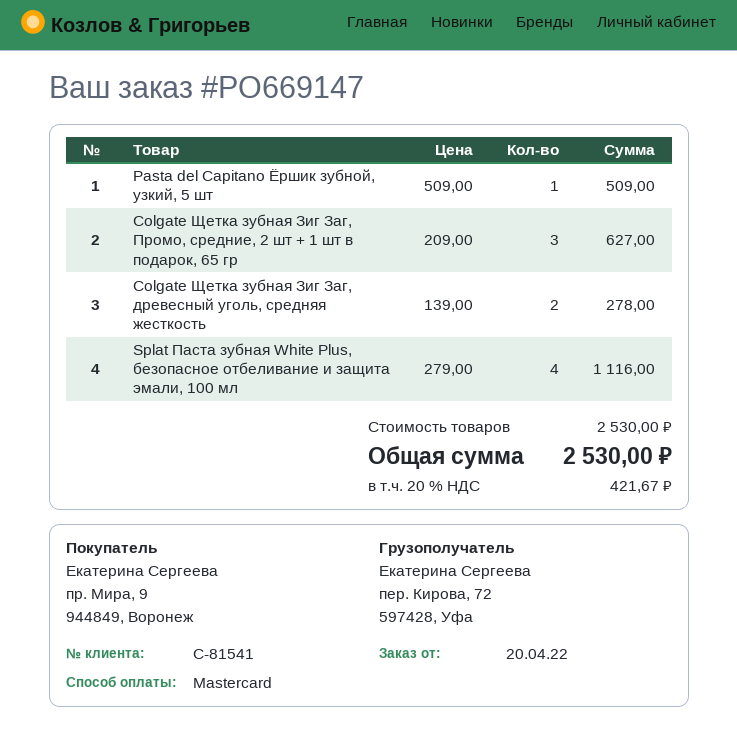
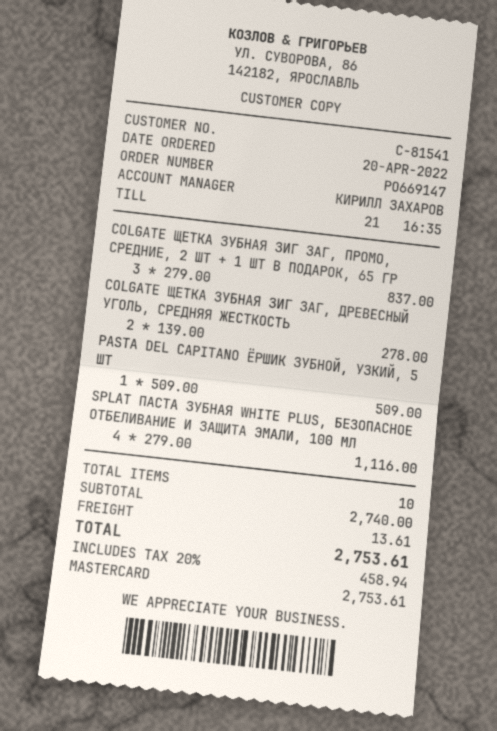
Colgate Щетка зубная Зиг Заг, Промо, средние, 2 шт + 1 шт в подарок, 65 гр: 3 x 209.00 = 627.00 -> 3 x 279.00 = 837.00
subtotal: 2530.00 -> 2740.00
shipping: none -> 13.61
tax: 20% = 421.67 -> 20% = 458.94
total: 2530.00 -> 2753.61

